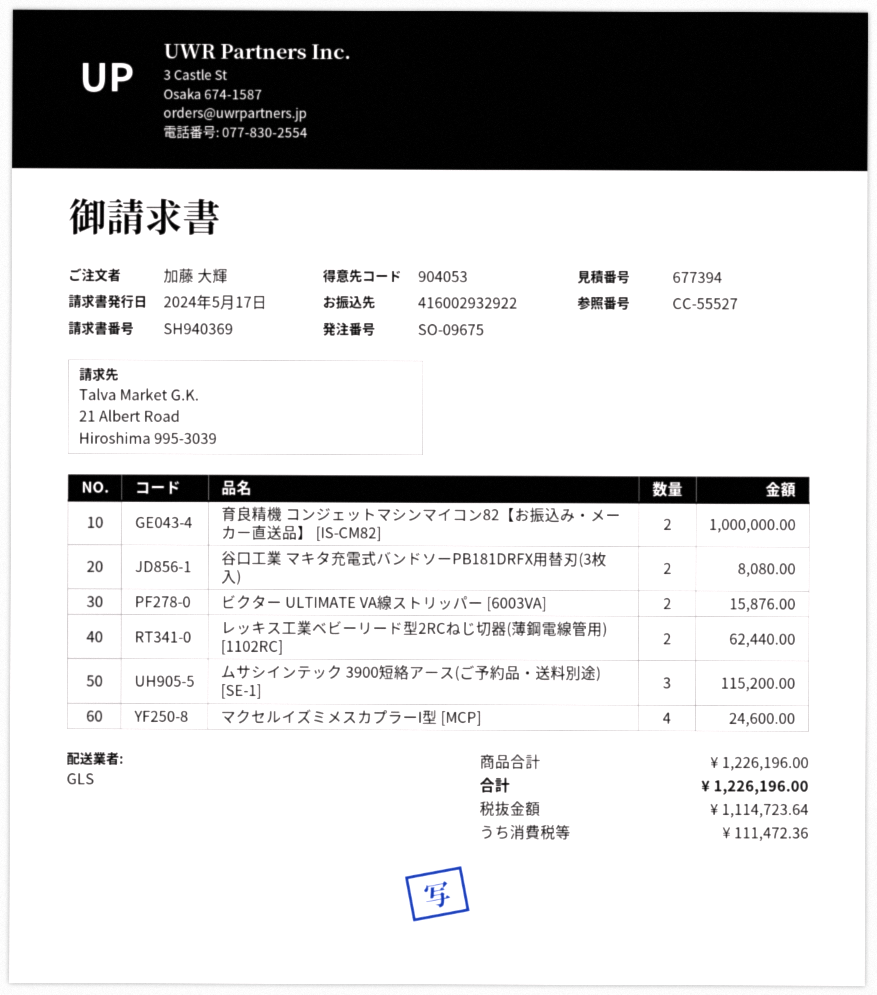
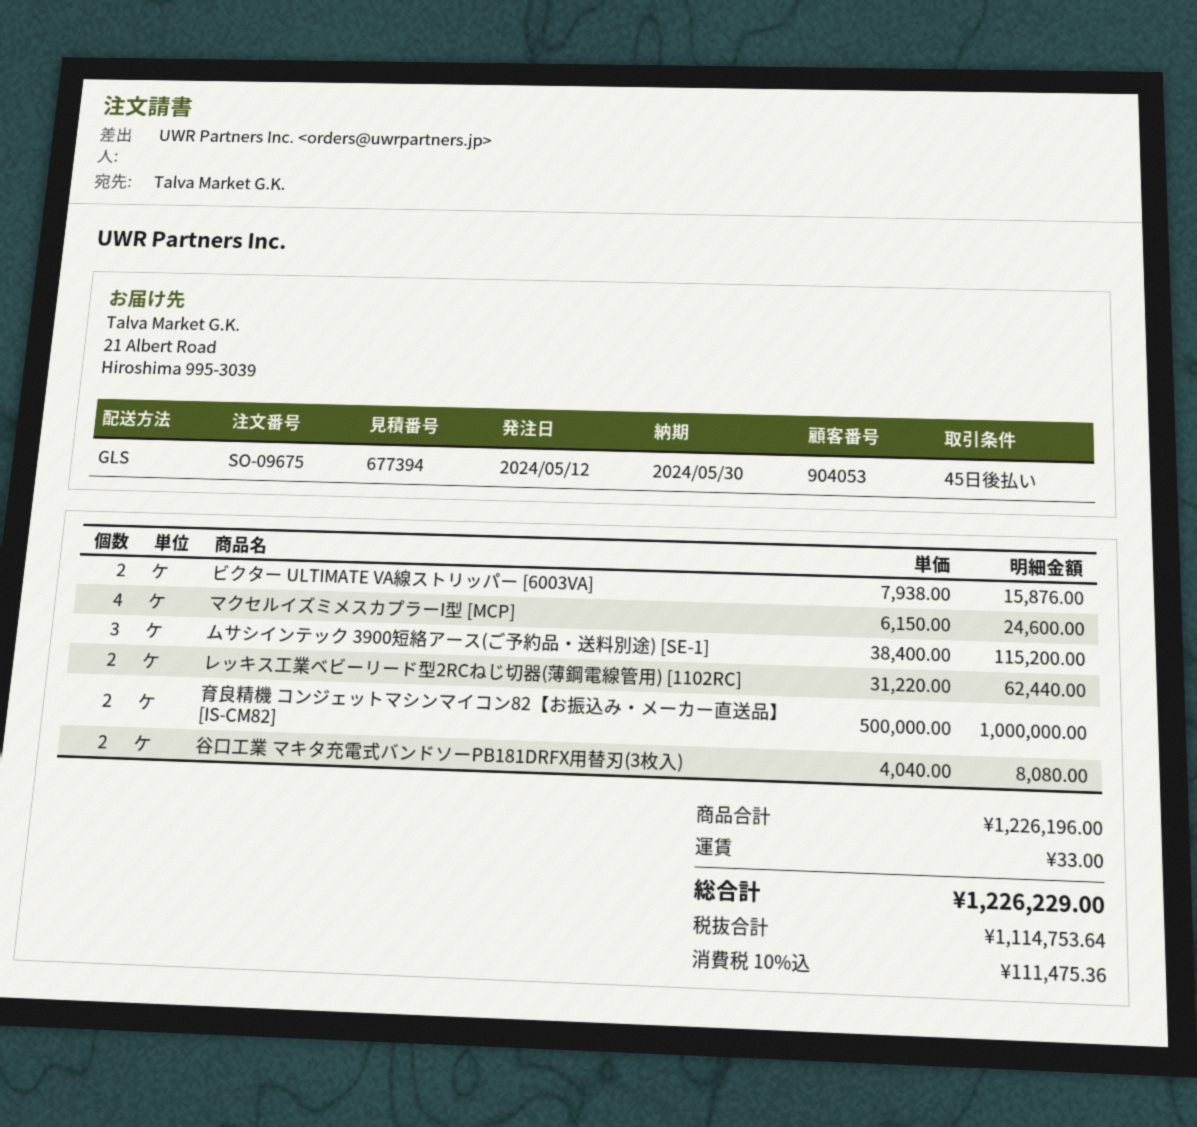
shipping: none -> 33.00
net: 1114723.64 -> 1114753.64
tax: 111472.36 -> 111475.36
total: 1226196.00 -> 1226229.00

